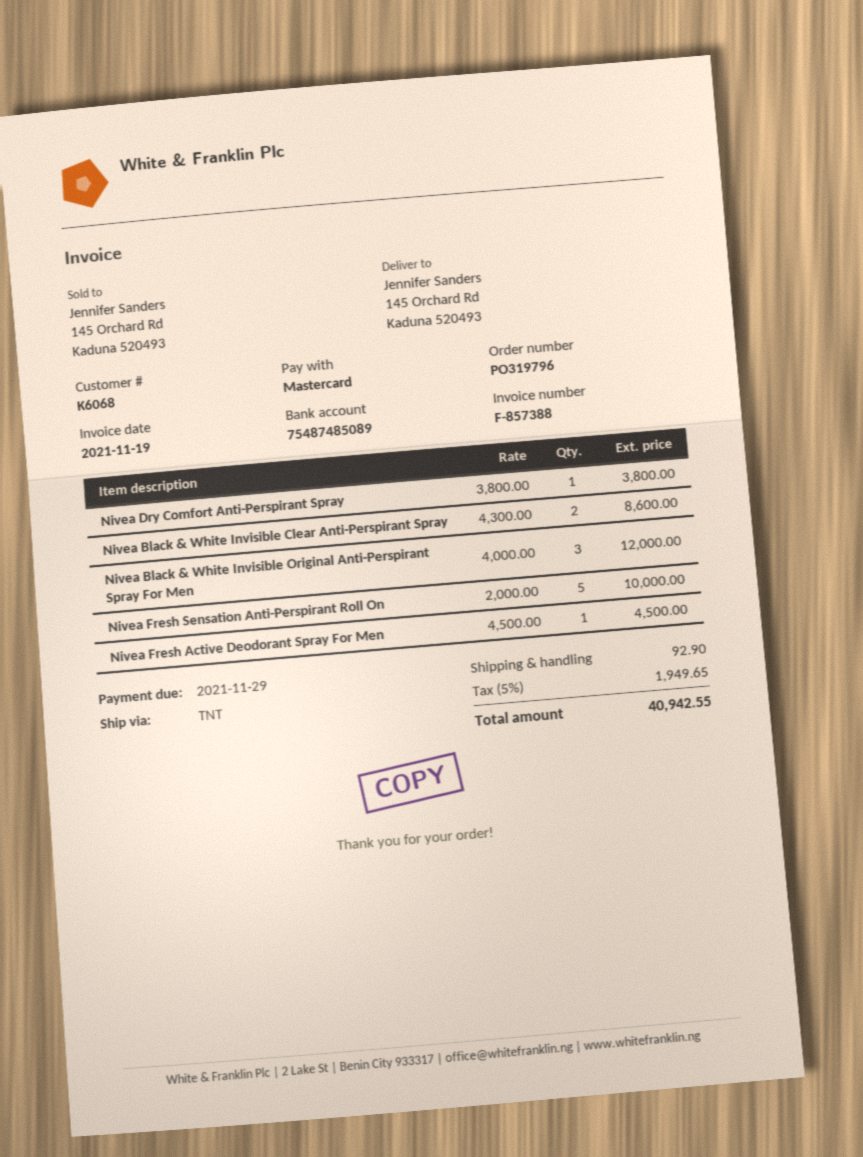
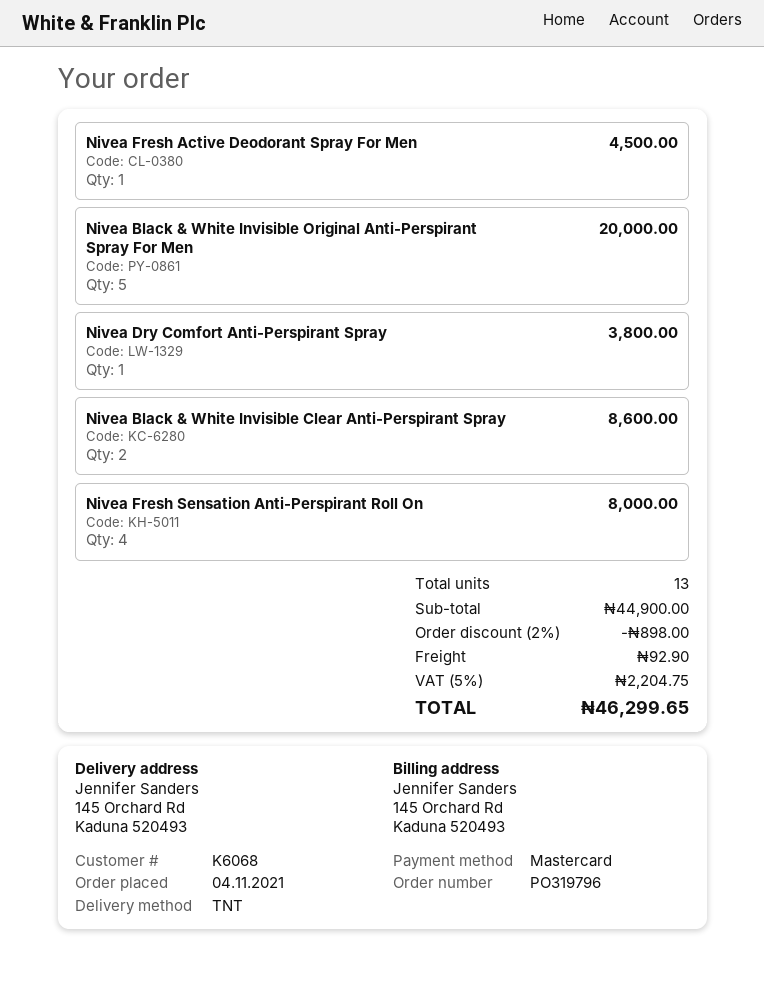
Nivea Black & White Invisible Original Anti-Perspirant Spray For Men: 3 for 12000.00 -> 5 for 20000.00
Nivea Fresh Sensation Anti-Perspirant Roll On: 5 for 10000.00 -> 4 for 8000.00
discount: none -> 2% = 898.00
tax: 5% = 1949.65 -> 5% = 2204.75
total: 40942.55 -> 46299.65

